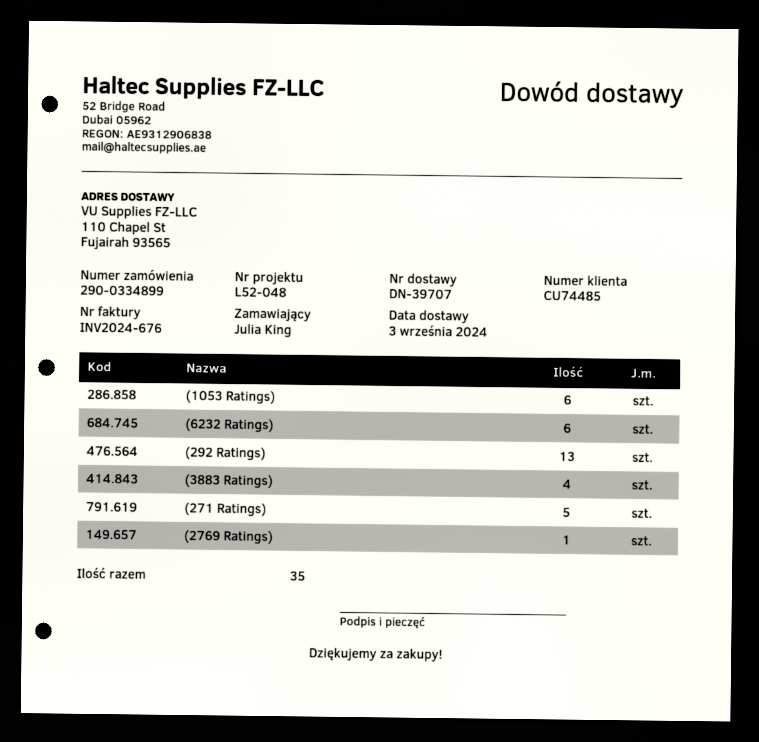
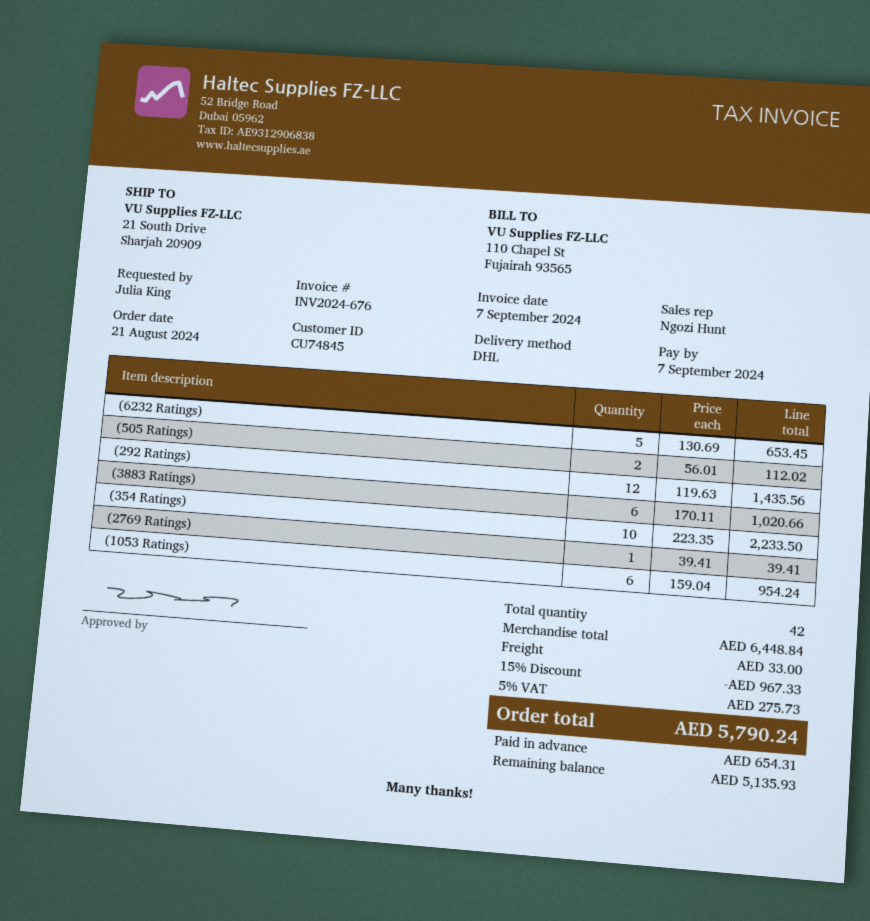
customer number: CU74485 -> CU74845
ship to: 110 Chapel St, Fujairah 93565 -> 21 South Drive, Sharjah 20909
(6232 Ratings): 6 -> 5
(292 Ratings): 13 -> 12
(3883 Ratings): 4 -> 6
(271 Ratings): 5 -> none
(505 Ratings): none -> 2
(354 Ratings): none -> 10
total quantity: 35 -> 42

